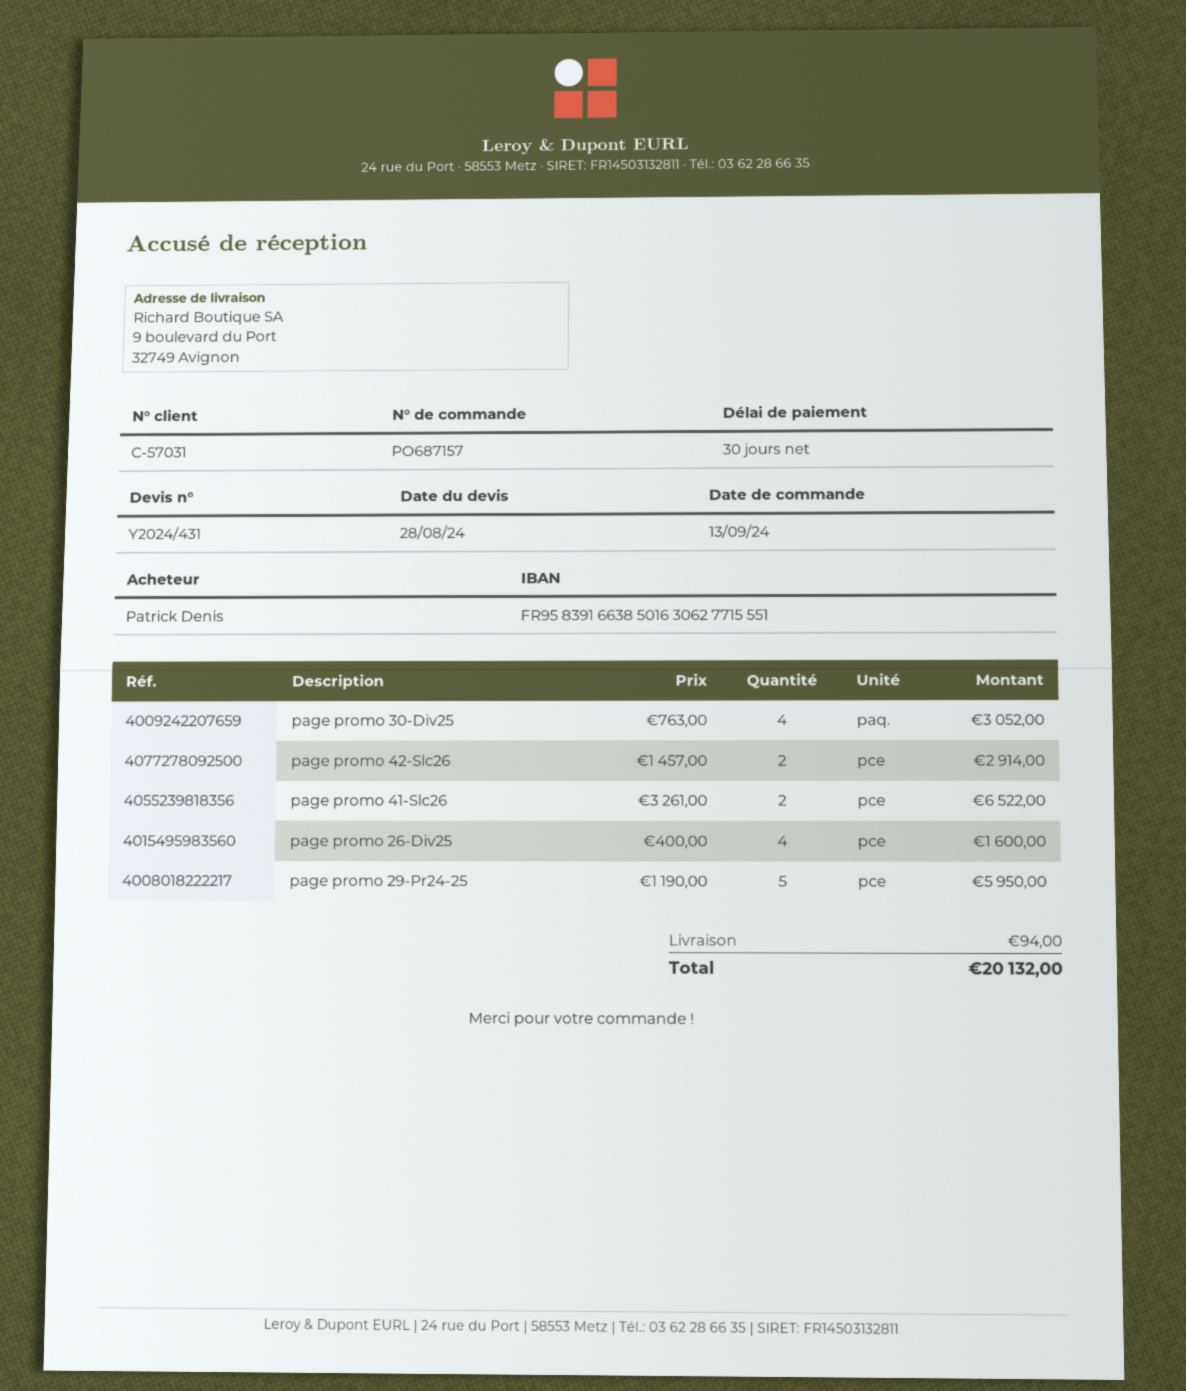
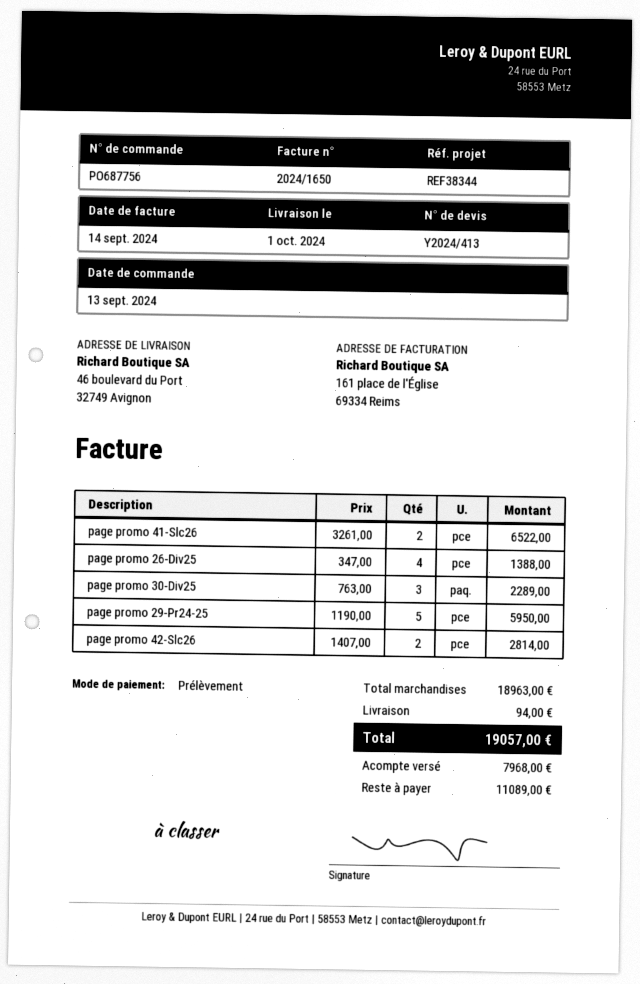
quote number: Y2024/431 -> Y2024/413
order number: PO687157 -> PO687756
ship to: 9 boulevard du Port, 32749 Avignon -> 46 boulevard du Port, 32749 Avignon
page promo 30-Div25: 4 x 763.00 = 3052.00 -> 3 x 763.00 = 2289.00
page promo 42-Slc26: 2 x 1457.00 = 2914.00 -> 2 x 1407.00 = 2814.00
page promo 26-Div25: 4 x 400.00 = 1600.00 -> 4 x 347.00 = 1388.00
total: 20132.00 -> 19057.00

